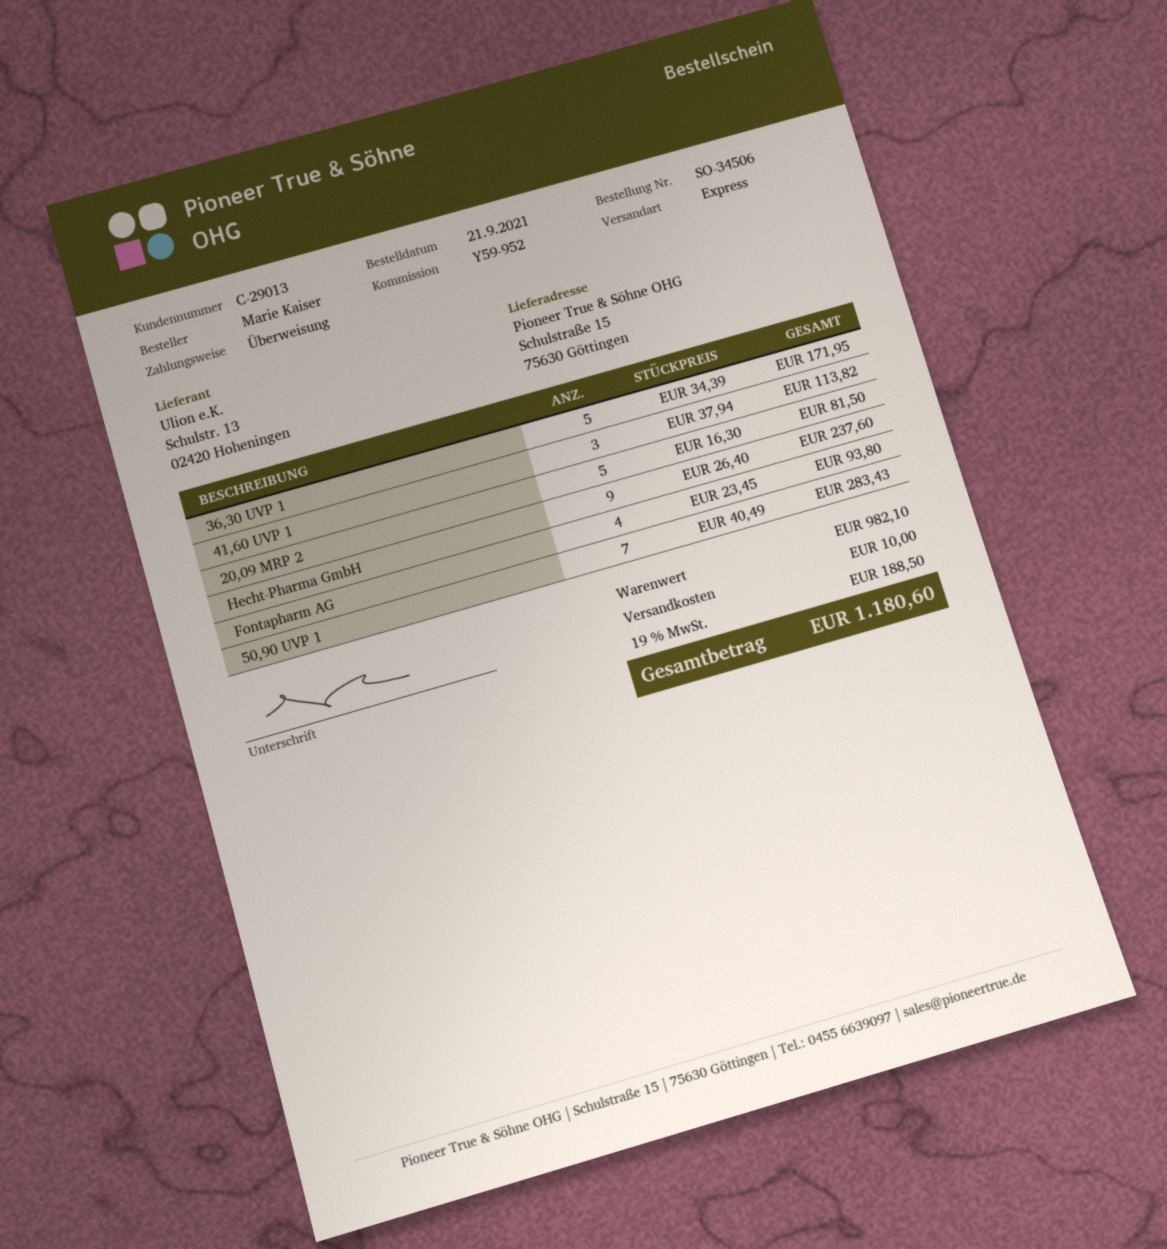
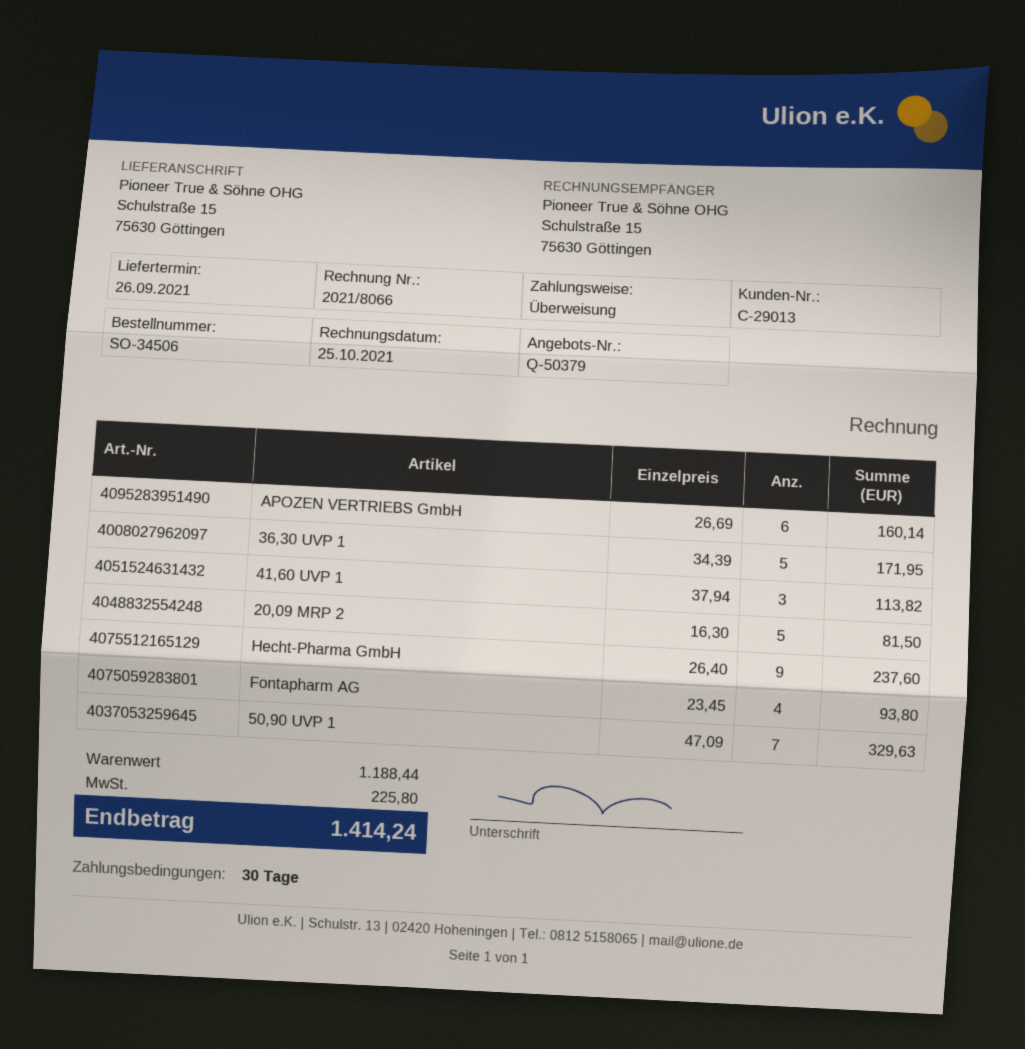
50,90 UVP 1: 7 x 40.49 = 283.43 -> 7 x 47.09 = 329.63
APOZEN VERTRIEBS GmbH: none -> 6 x 26.69 = 160.14
subtotal: 982.10 -> 1188.44
shipping: 10.00 -> none
tax: 188.50 -> 225.80
total: 1180.60 -> 1414.24

